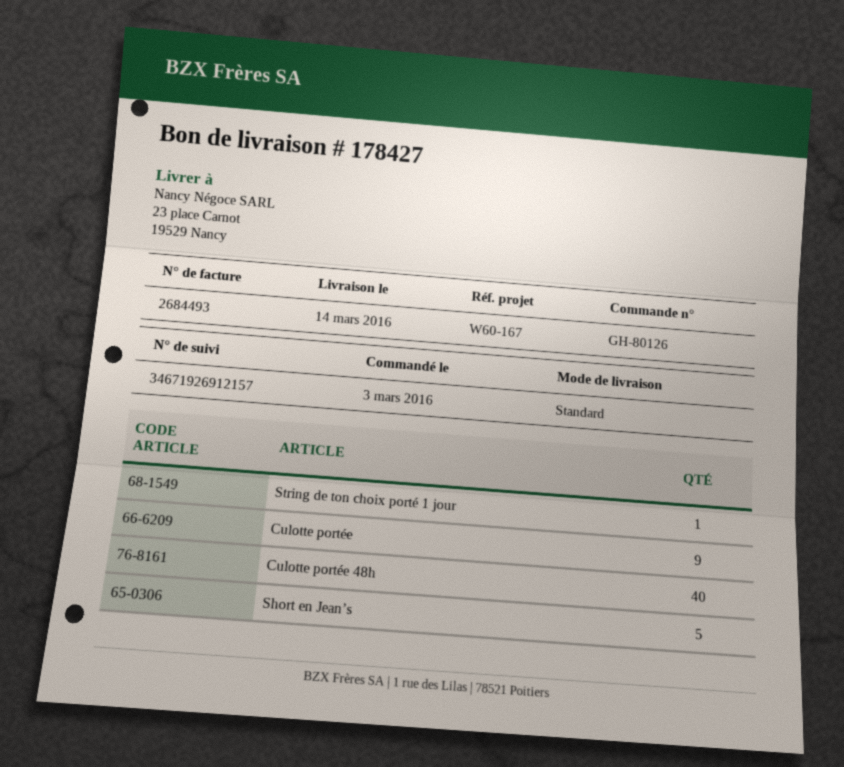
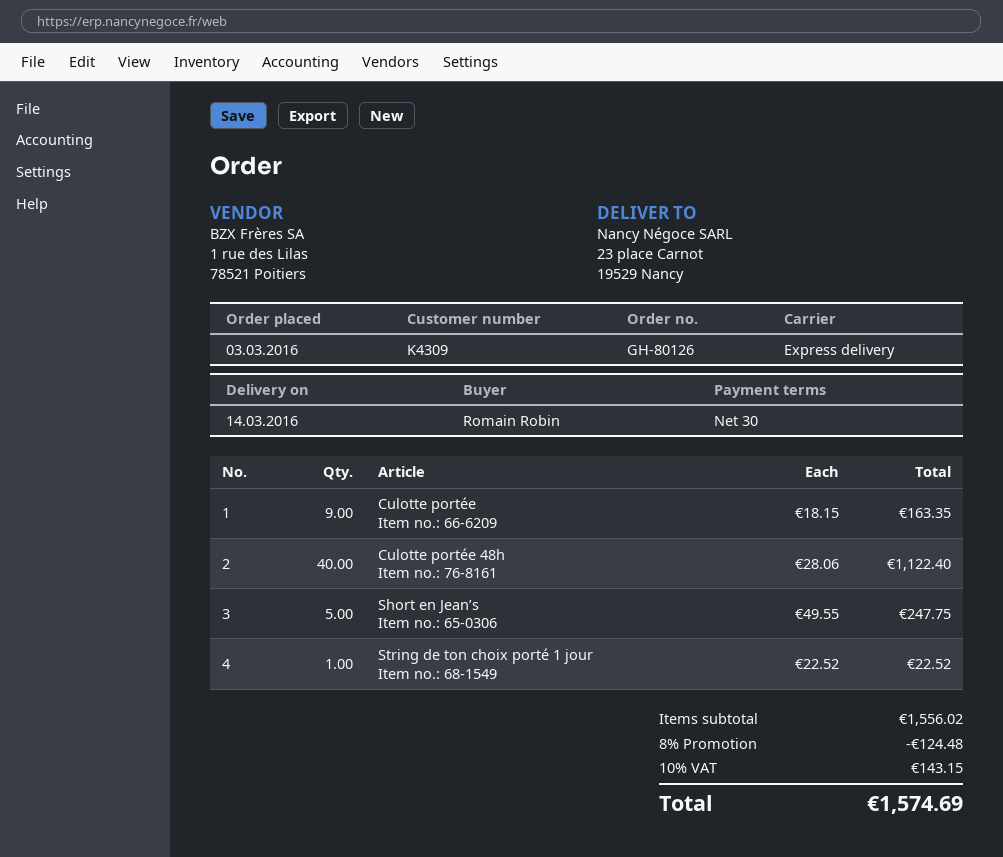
shipping method: standard -> express

